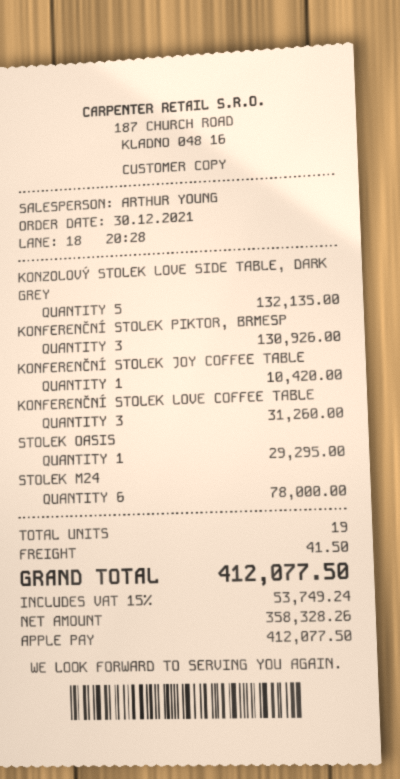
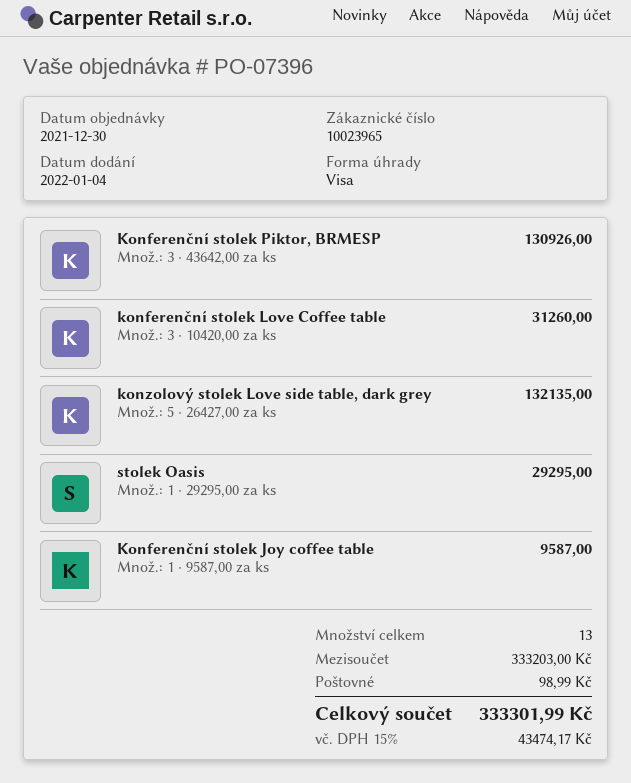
payment method: Apple Pay -> Visa
KONFERENČNÍ STOLEK JOY COFFEE TABLE: 1 for 10420.00 -> 1 for 9587.00
STOLEK M24: 6 for 78000.00 -> none
total quantity: 19 -> 13
shipping: 41.50 -> 98.99
tax: 15% = 53749.24 -> 15% = 43474.17
total: 412077.50 -> 333301.99

